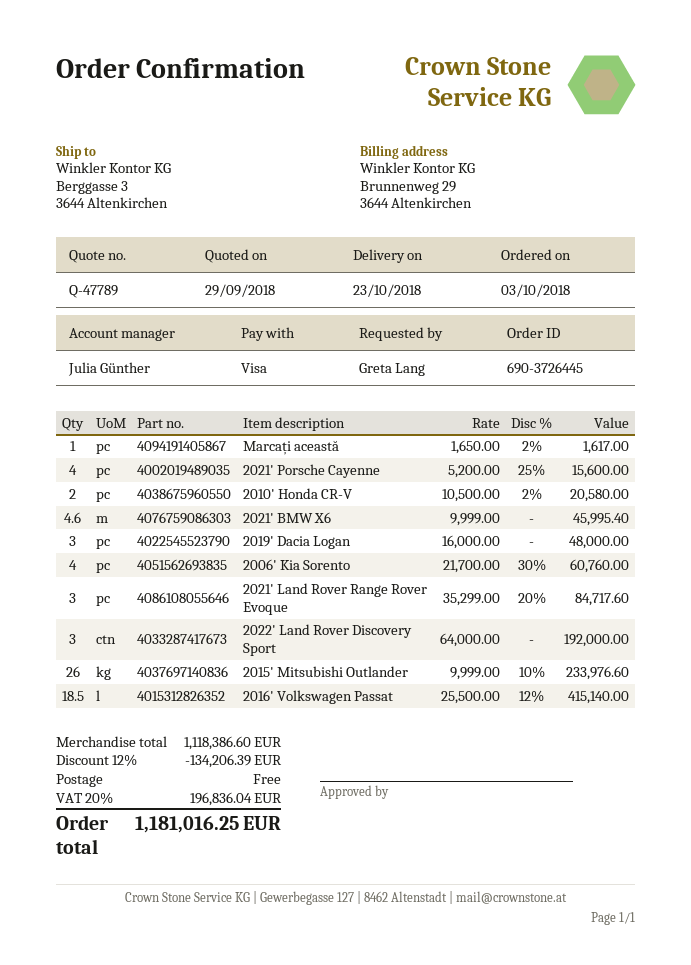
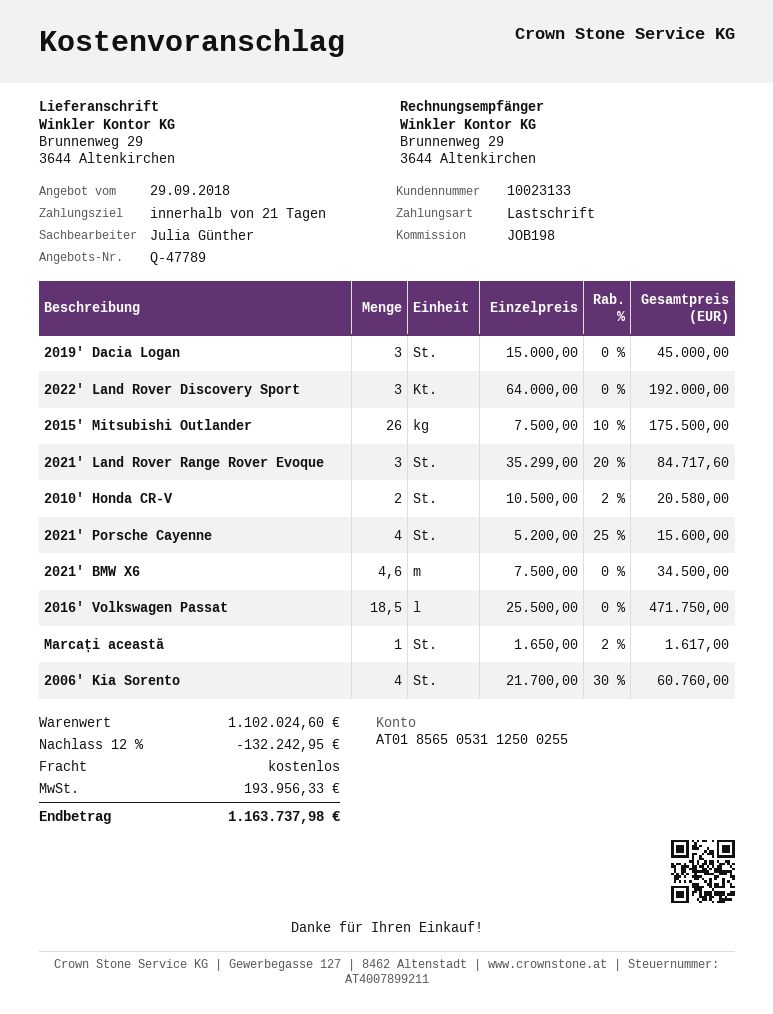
payment method: Visa -> direct debit
ship to: Berggasse 3, 3644 Altenkirchen -> Brunnenweg 29, 3644 Altenkirchen
2021' BMW X6: 4.6 x 9999.00 = 45995.40 -> 4.6 x 7500.00 = 34500.00
2019' Dacia Logan: 3 x 16000.00 = 48000.00 -> 3 x 15000.00 = 45000.00
2015' Mitsubishi Outlander: 26 x 9999.00 - 10% = 233976.60 -> 26 x 7500.00 - 10% = 175500.00
2016' Volkswagen Passat: 18.5 x 25500.00 - 12% = 415140.00 -> 18.5 x 25500.00 = 471750.00
subtotal: 1118386.60 -> 1102024.60
discount: 12% = 134206.39 -> 12% = 132242.95
tax: 196836.04 -> 193956.33
total: 1181016.25 -> 1163737.98

